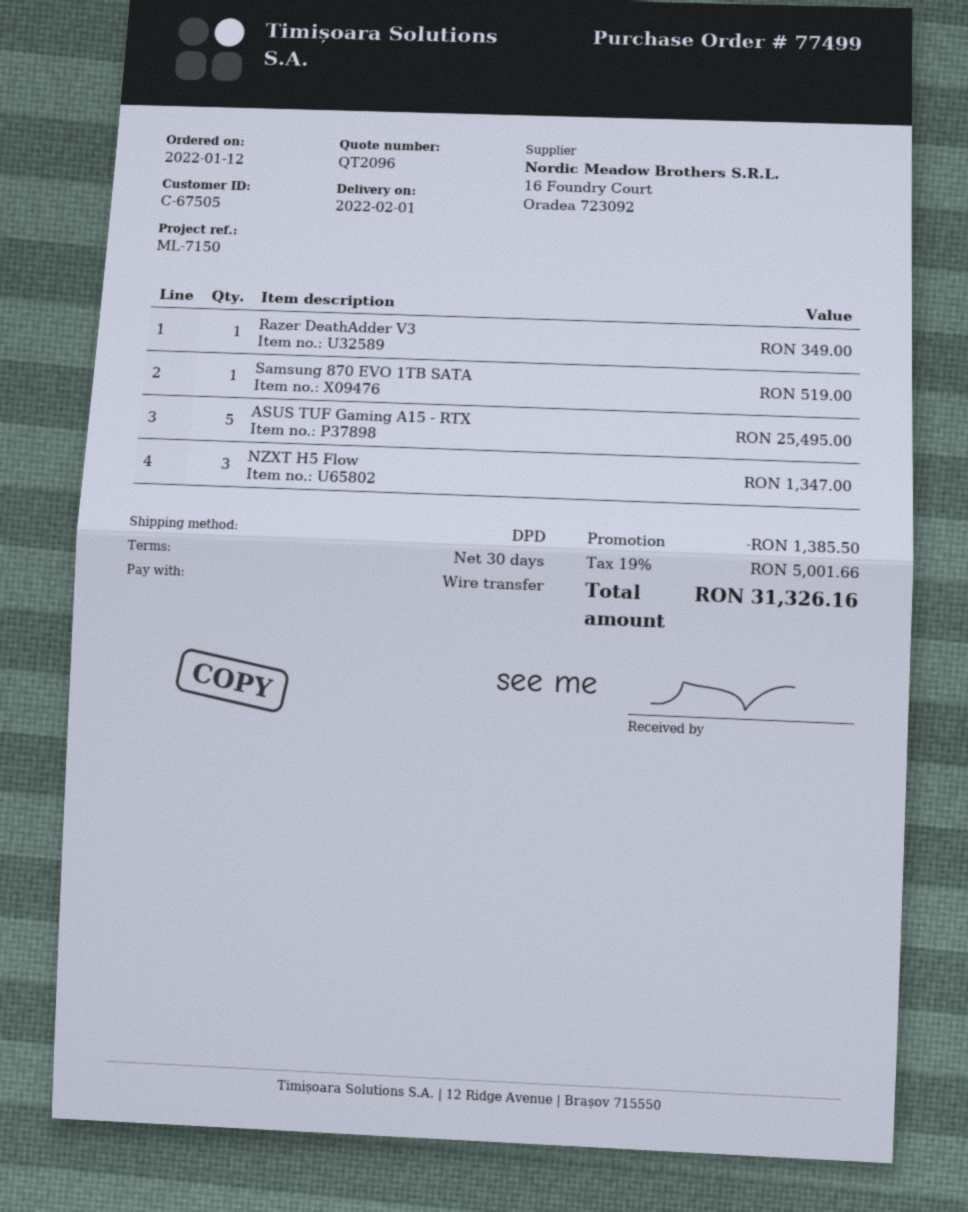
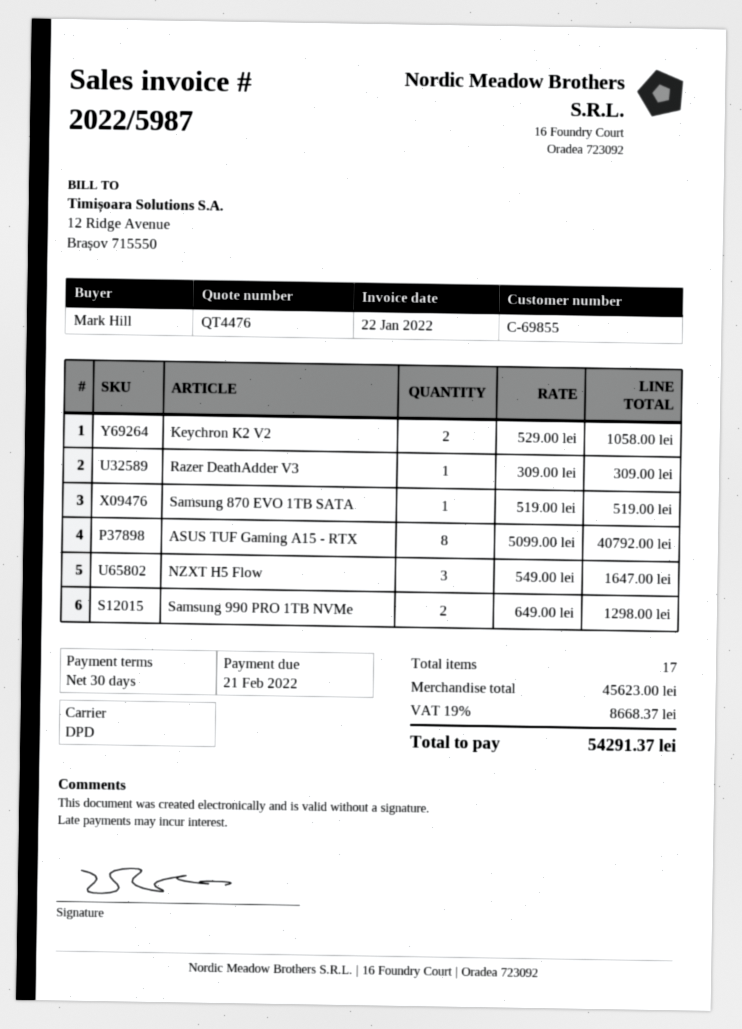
quote number: QT2096 -> QT4476
customer number: C-67505 -> C-69855
Razer DeathAdder V3: 1 for 349.00 -> 1 for 309.00
ASUS TUF Gaming A15 - RTX: 5 for 25495.00 -> 8 for 40792.00
NZXT H5 Flow: 3 for 1347.00 -> 3 for 1647.00
Keychron K2 V2: none -> 2 for 1058.00
Samsung 990 PRO 1TB NVMe: none -> 2 for 1298.00
discount: 1385.50 -> none
tax: 19% = 5001.66 -> 19% = 8668.37
total: 31326.16 -> 54291.37

